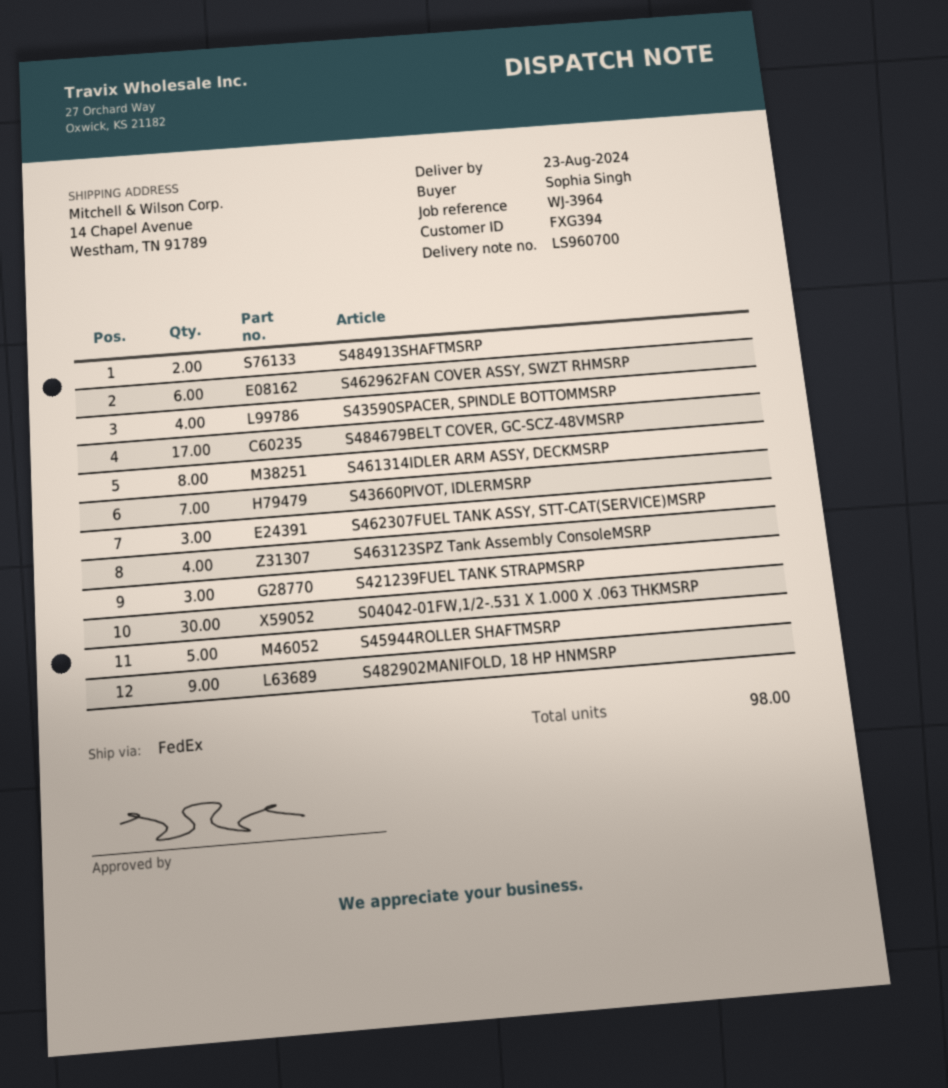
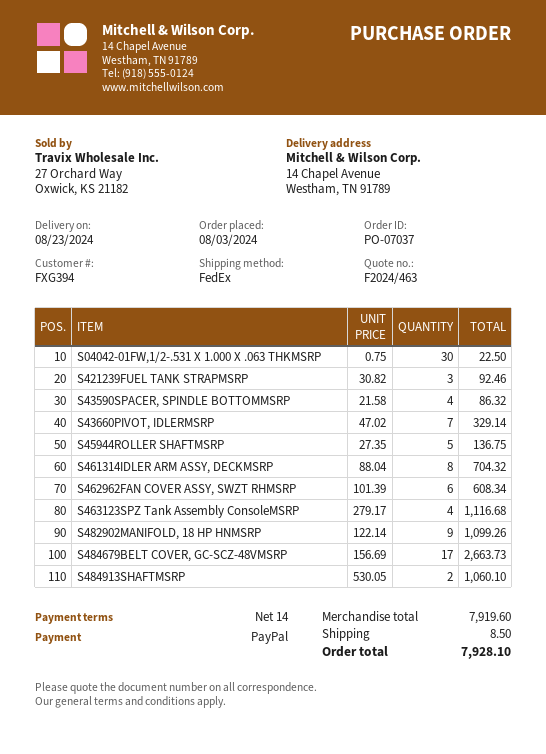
S462307FUEL TANK ASSY, STT-CAT(SERVICE)MSRP: 3 -> none

